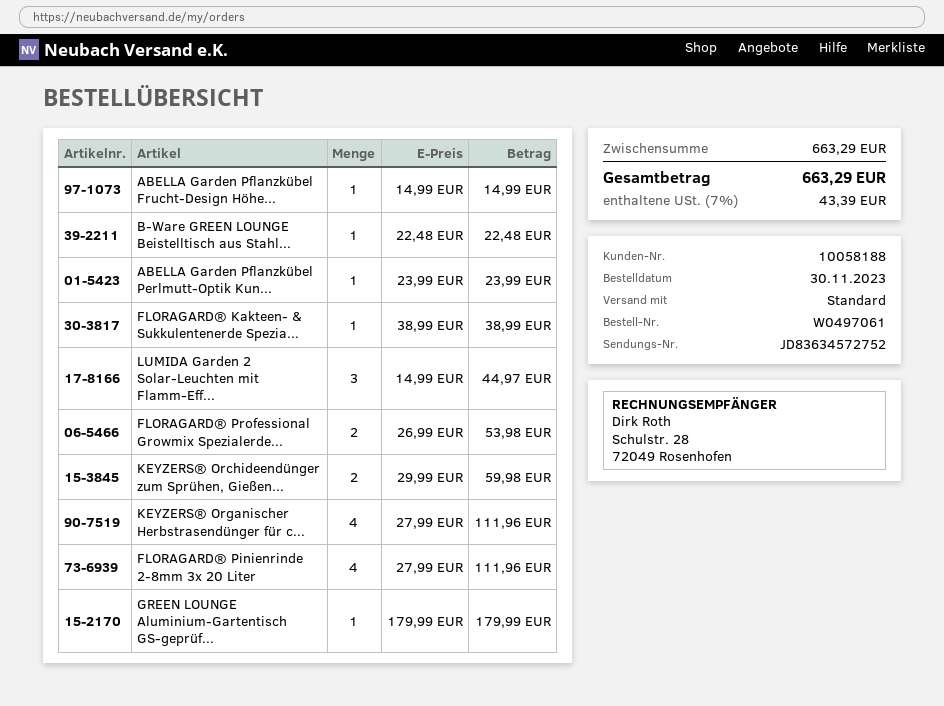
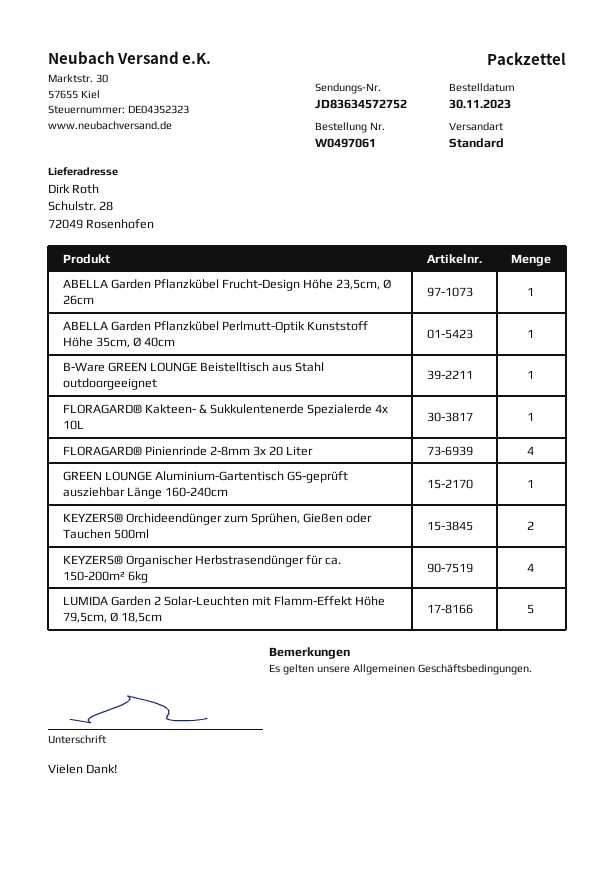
LUMIDA Garden 2 Solar-Leuchten mit Flamm-Eff...: 3 -> 5
FLORAGARD® Professional Growmix Spezialerde...: 2 -> none

